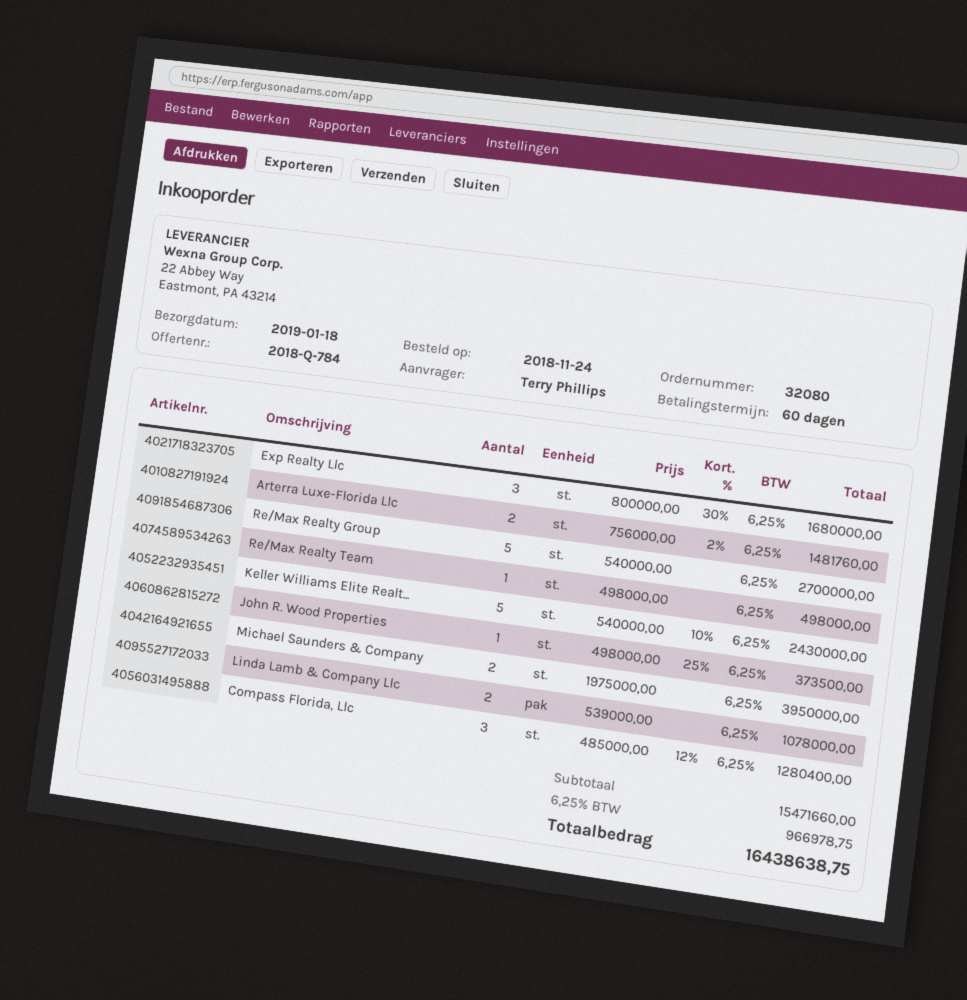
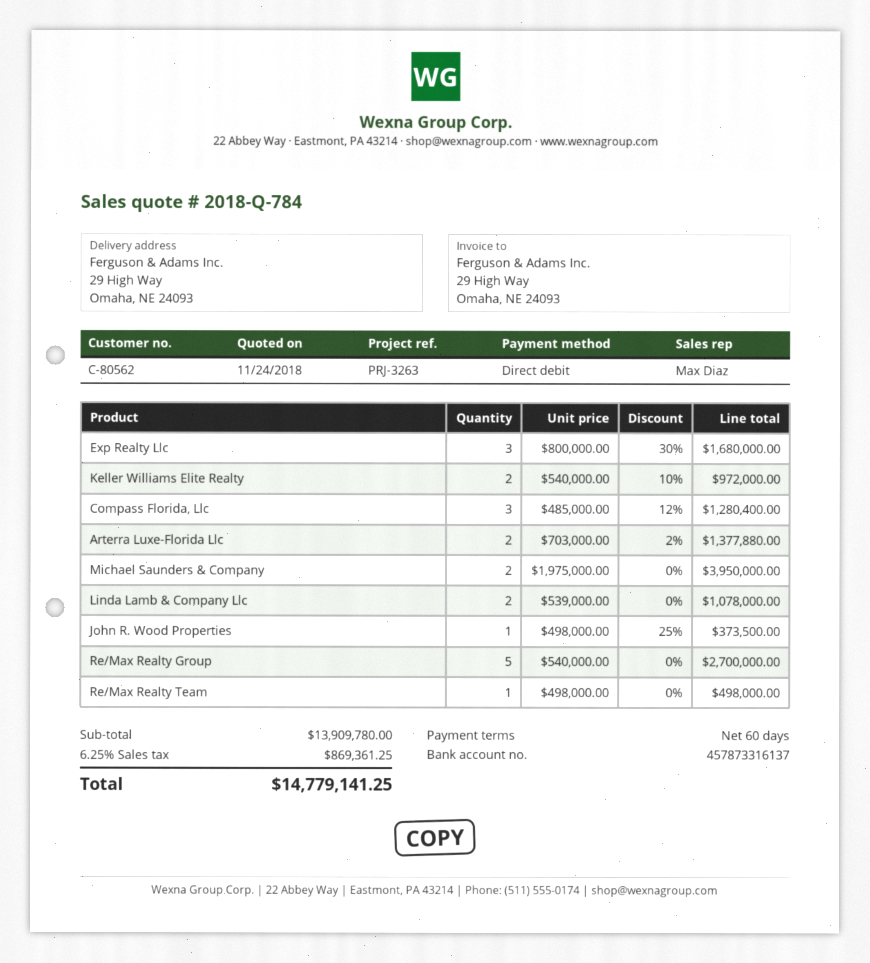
Arterra Luxe-Florida Llc: 2 x 756000.00 - 2% = 1481760.00 -> 2 x 703000.00 - 2% = 1377880.00
Keller Williams Elite Realt...: 5 x 540000.00 - 10% = 2430000.00 -> 2 x 540000.00 - 10% = 972000.00
subtotal: 15471660.00 -> 13909780.00
tax: 6.25% = 966978.75 -> 6.25% = 869361.25
total: 16438638.75 -> 14779141.25

